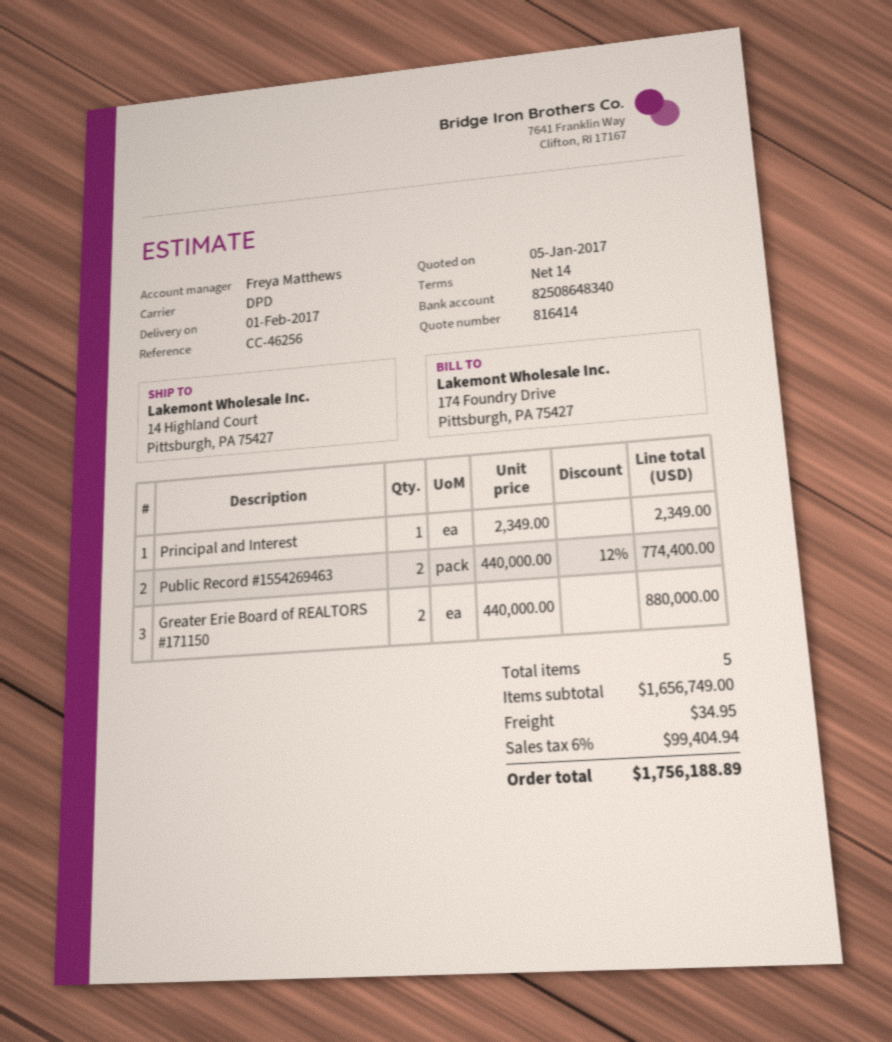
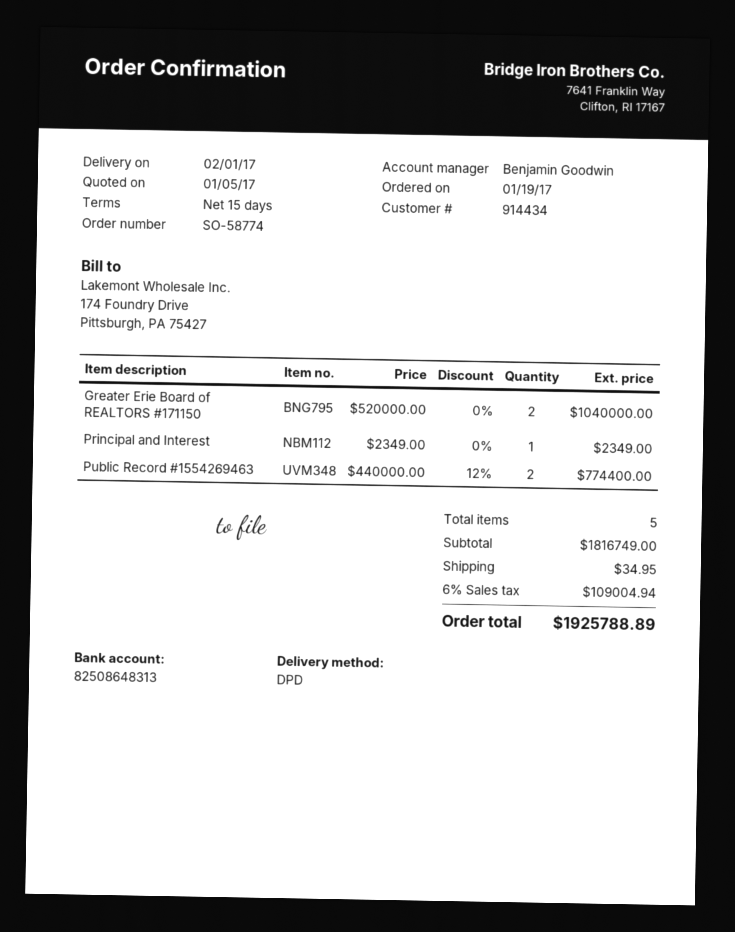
payment terms: 14 days -> 15 days
sales rep: Freya Matthews -> Benjamin Goodwin
bank account: 82508648340 -> 82508648313
Greater Erie Board of REALTORS #171150: 2 x 440000.00 = 880000.00 -> 2 x 520000.00 = 1040000.00
subtotal: 1656749.00 -> 1816749.00
tax: 6% = 99404.94 -> 6% = 109004.94
total: 1756188.89 -> 1925788.89

